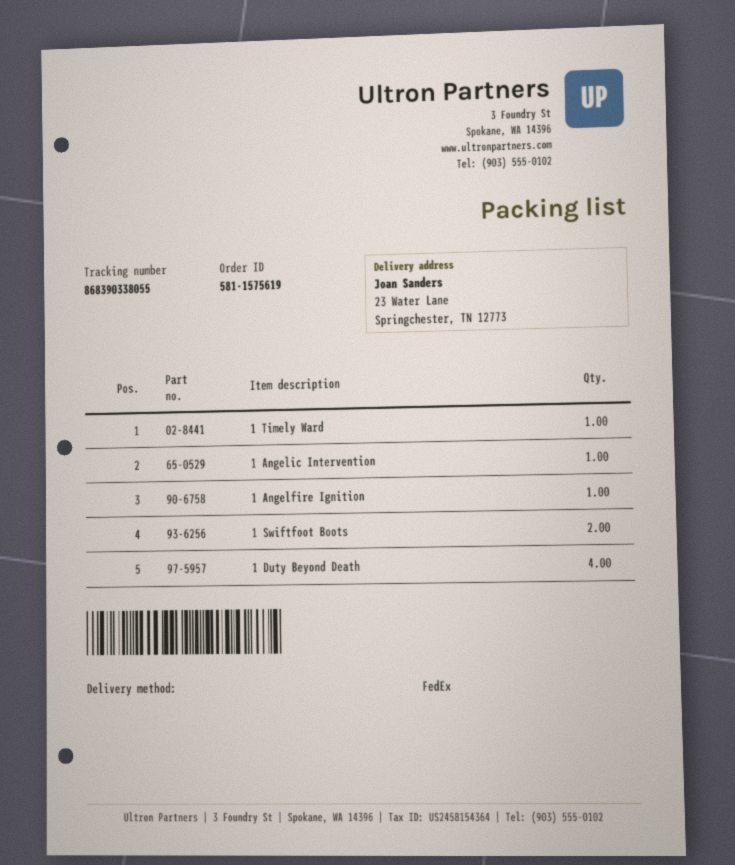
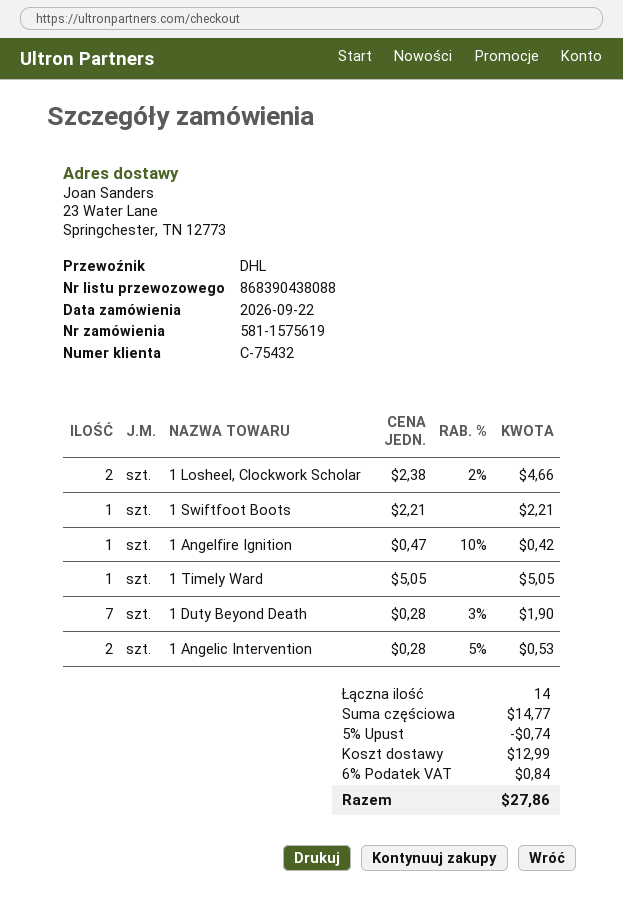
shipping method: FedEx -> DHL
tracking number: 868390338055 -> 868390438088
1 Angelic Intervention: 1 -> 2
1 Swiftfoot Boots: 2 -> 1
1 Duty Beyond Death: 4 -> 7
1 Losheel, Clockwork Scholar: none -> 2

